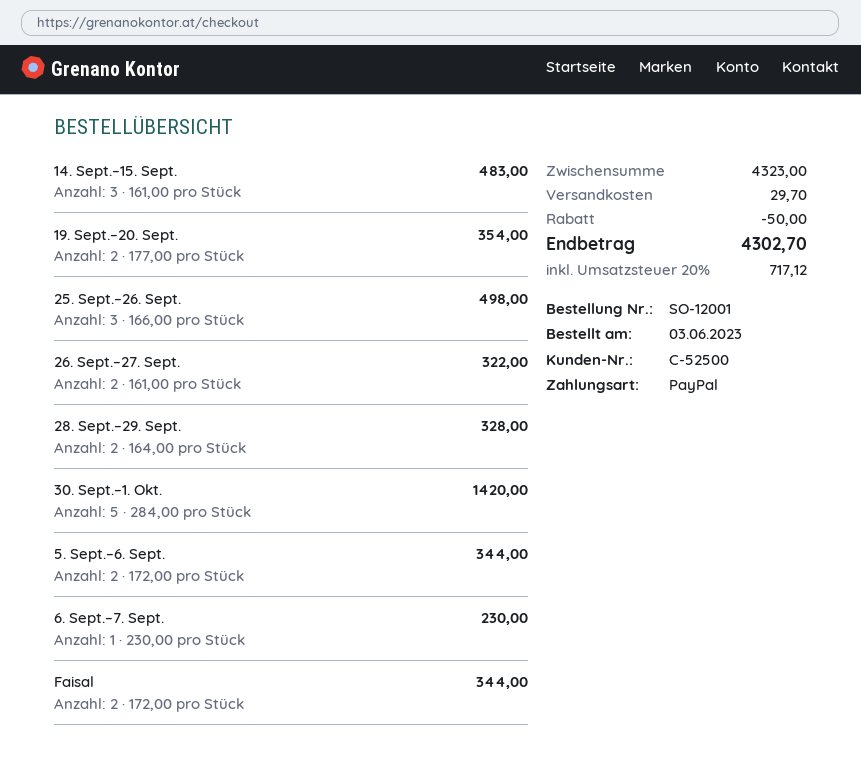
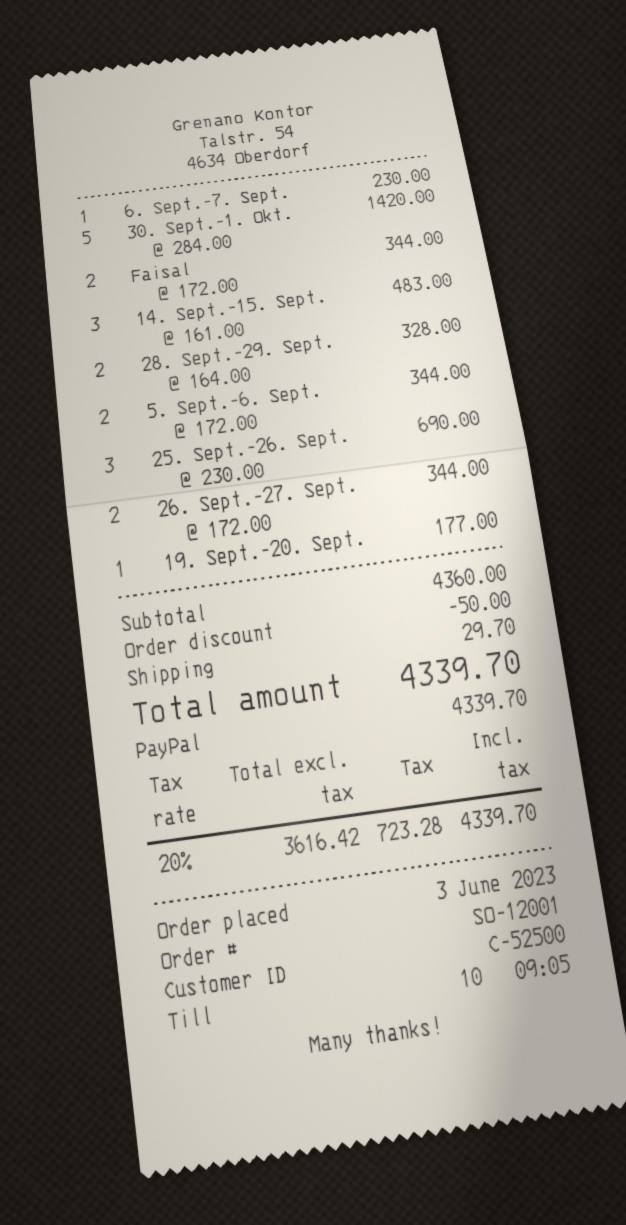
19. Sept.–20. Sept.: 2 x 177.00 = 354.00 -> 1 x 177.00 = 177.00
25. Sept.–26. Sept.: 3 x 166.00 = 498.00 -> 3 x 230.00 = 690.00
26. Sept.–27. Sept.: 2 x 161.00 = 322.00 -> 2 x 172.00 = 344.00
subtotal: 4323.00 -> 4360.00
tax: 20% = 717.12 -> 20% = 723.28
total: 4302.70 -> 4339.70

